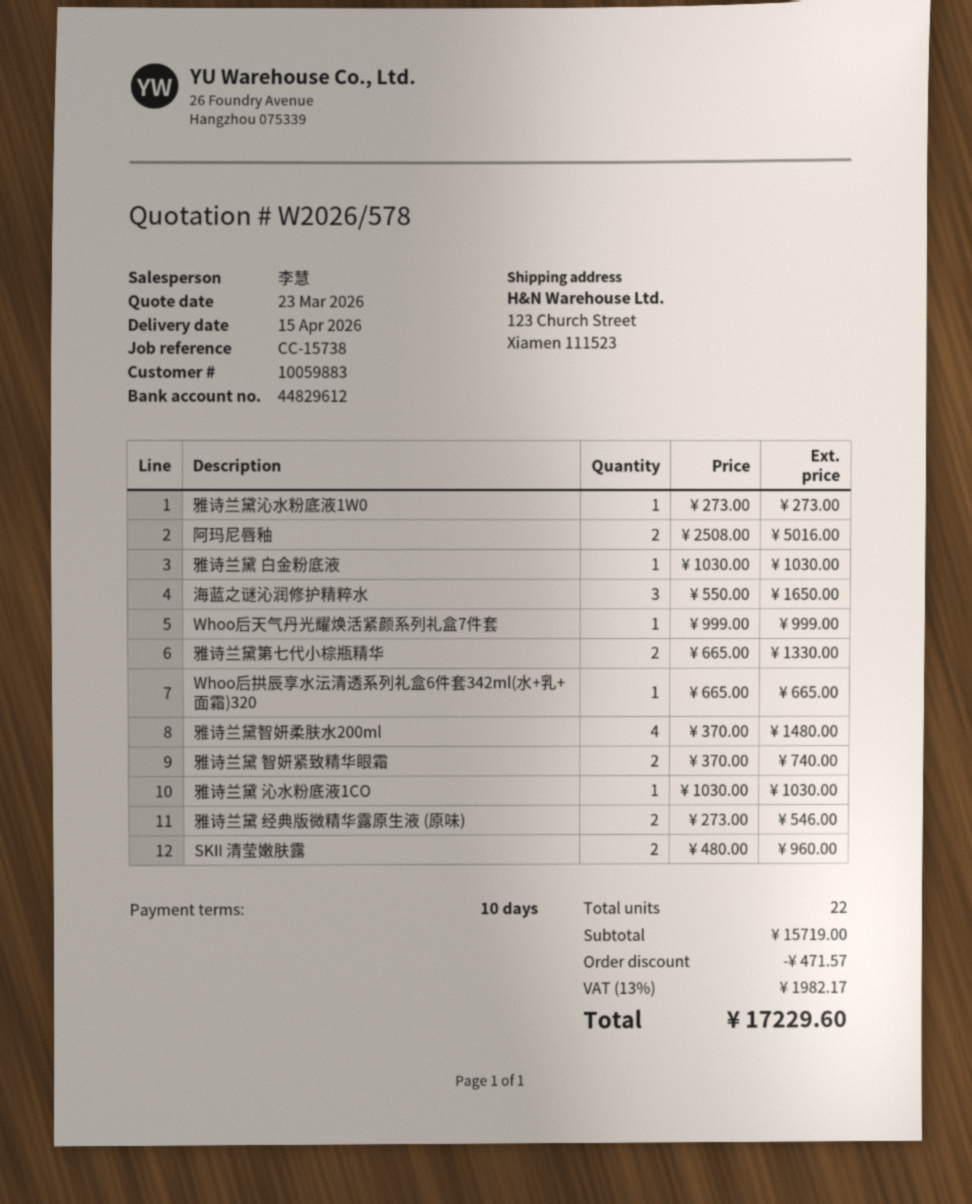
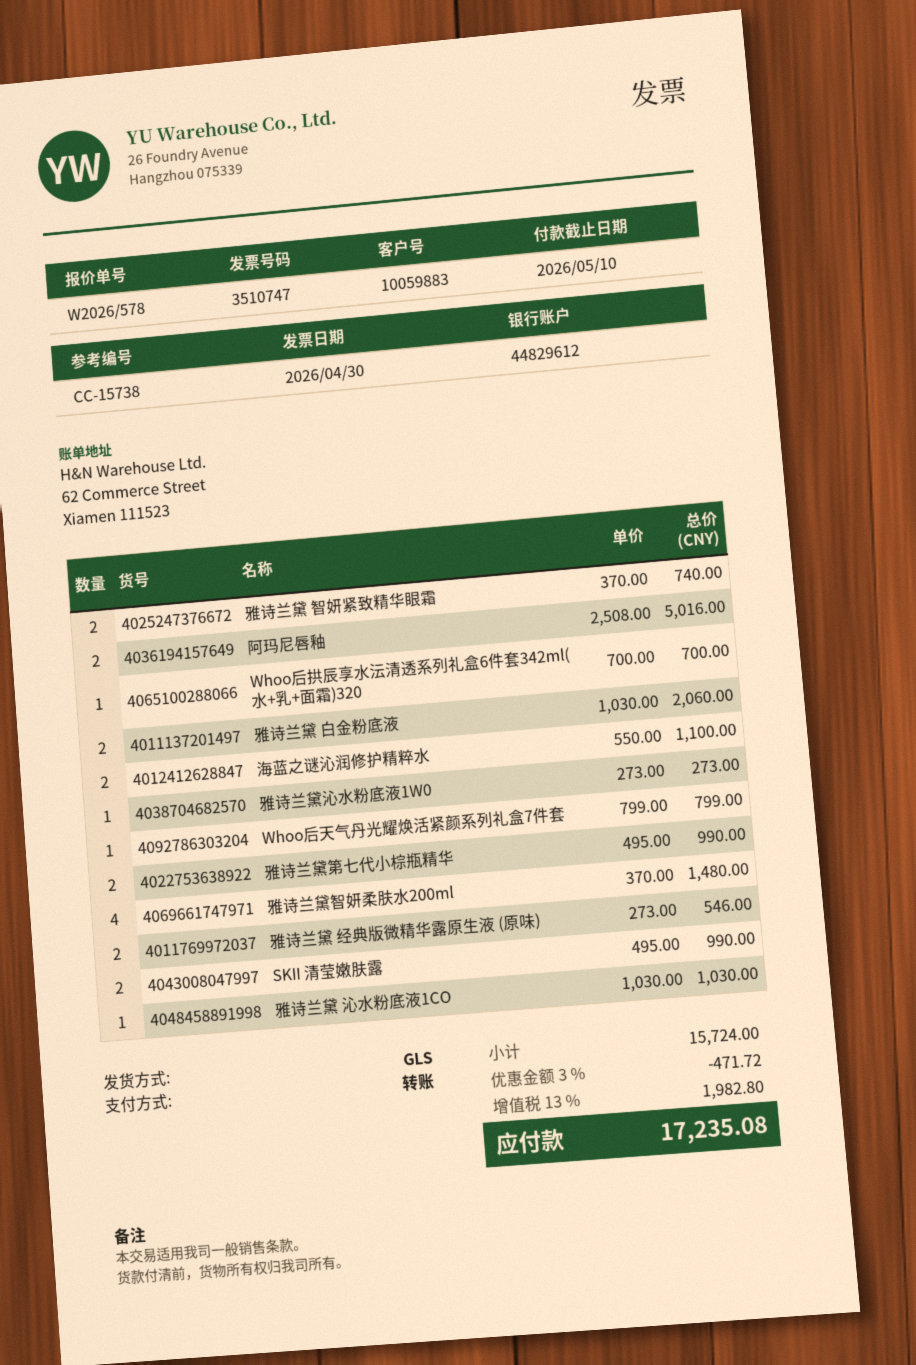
雅诗兰黛 白金粉底液: 1 x 1030.00 = 1030.00 -> 2 x 1030.00 = 2060.00
海蓝之谜沁润修护精粹水: 3 x 550.00 = 1650.00 -> 2 x 550.00 = 1100.00
Whoo后天气丹光耀焕活紧颜系列礼盒7件套: 1 x 999.00 = 999.00 -> 1 x 799.00 = 799.00
雅诗兰黛第七代小棕瓶精华: 2 x 665.00 = 1330.00 -> 2 x 495.00 = 990.00
Whoo后拱辰享水沄清透系列礼盒6件套342ml(水+乳+面霜)320: 1 x 665.00 = 665.00 -> 1 x 700.00 = 700.00
SKII 清莹嫩肤露: 2 x 480.00 = 960.00 -> 2 x 495.00 = 990.00
subtotal: 15719.00 -> 15724.00
discount: 471.57 -> 471.72
tax: 13% = 1982.17 -> 13% = 1982.80
total: 17229.60 -> 17235.08

